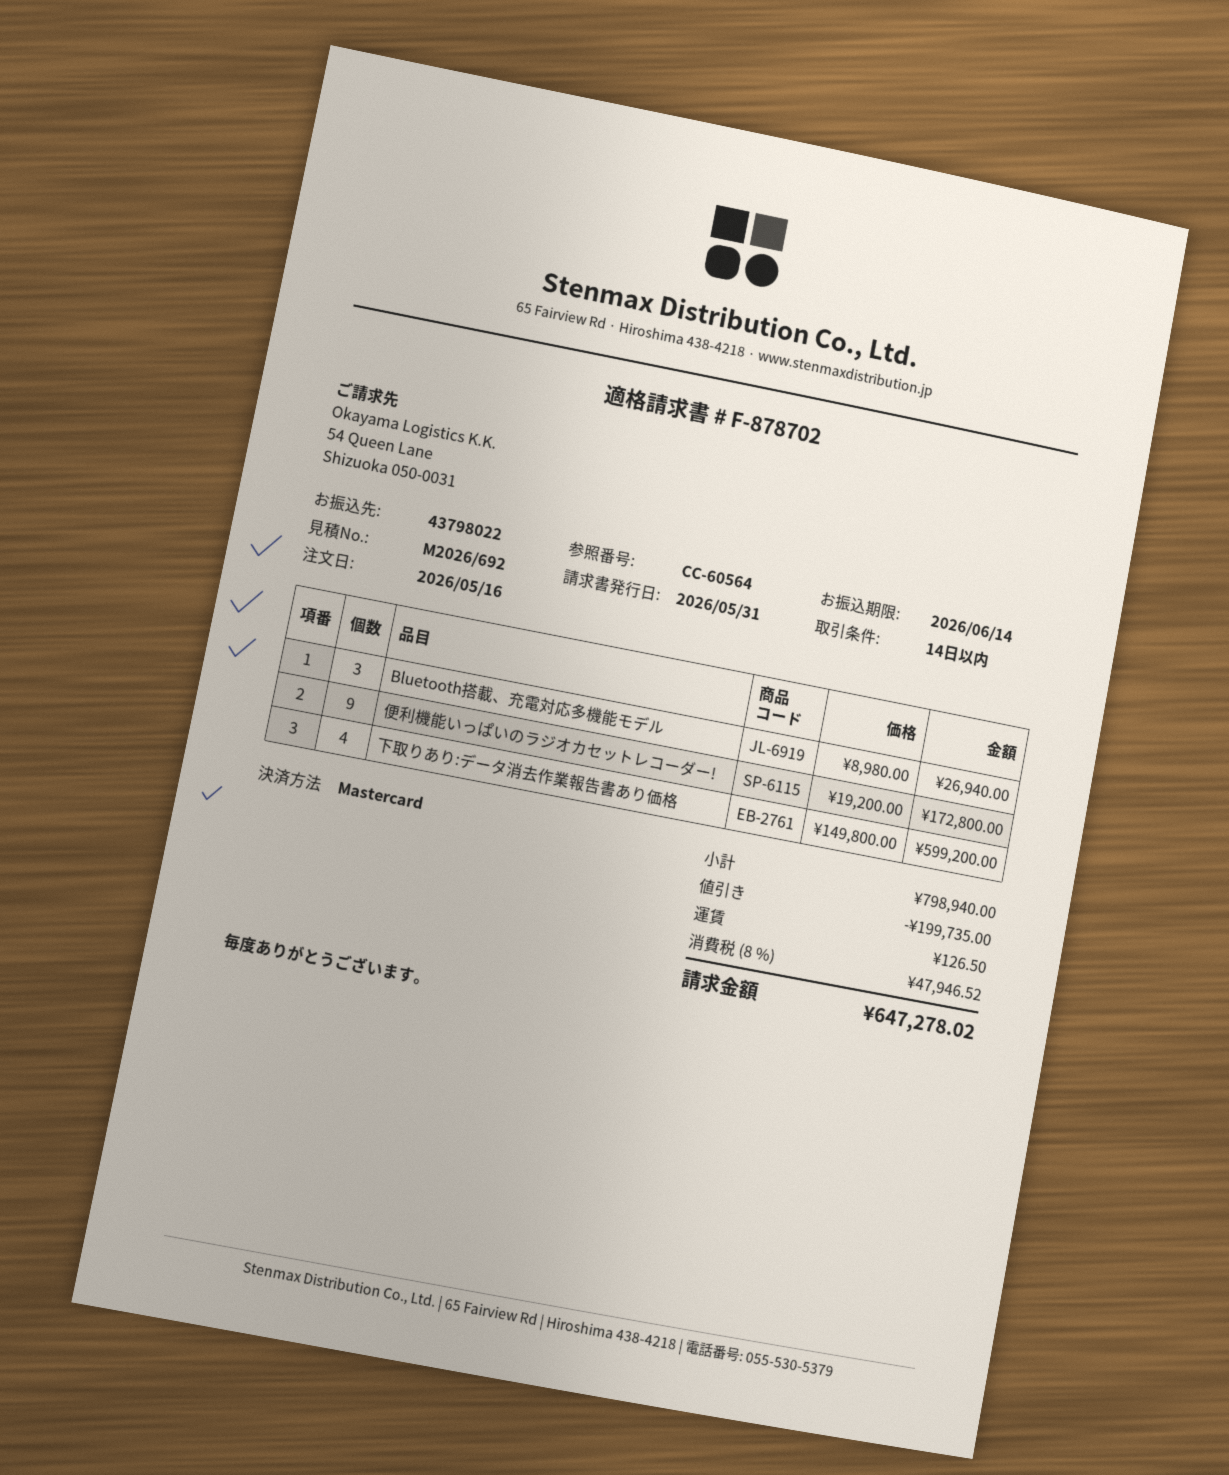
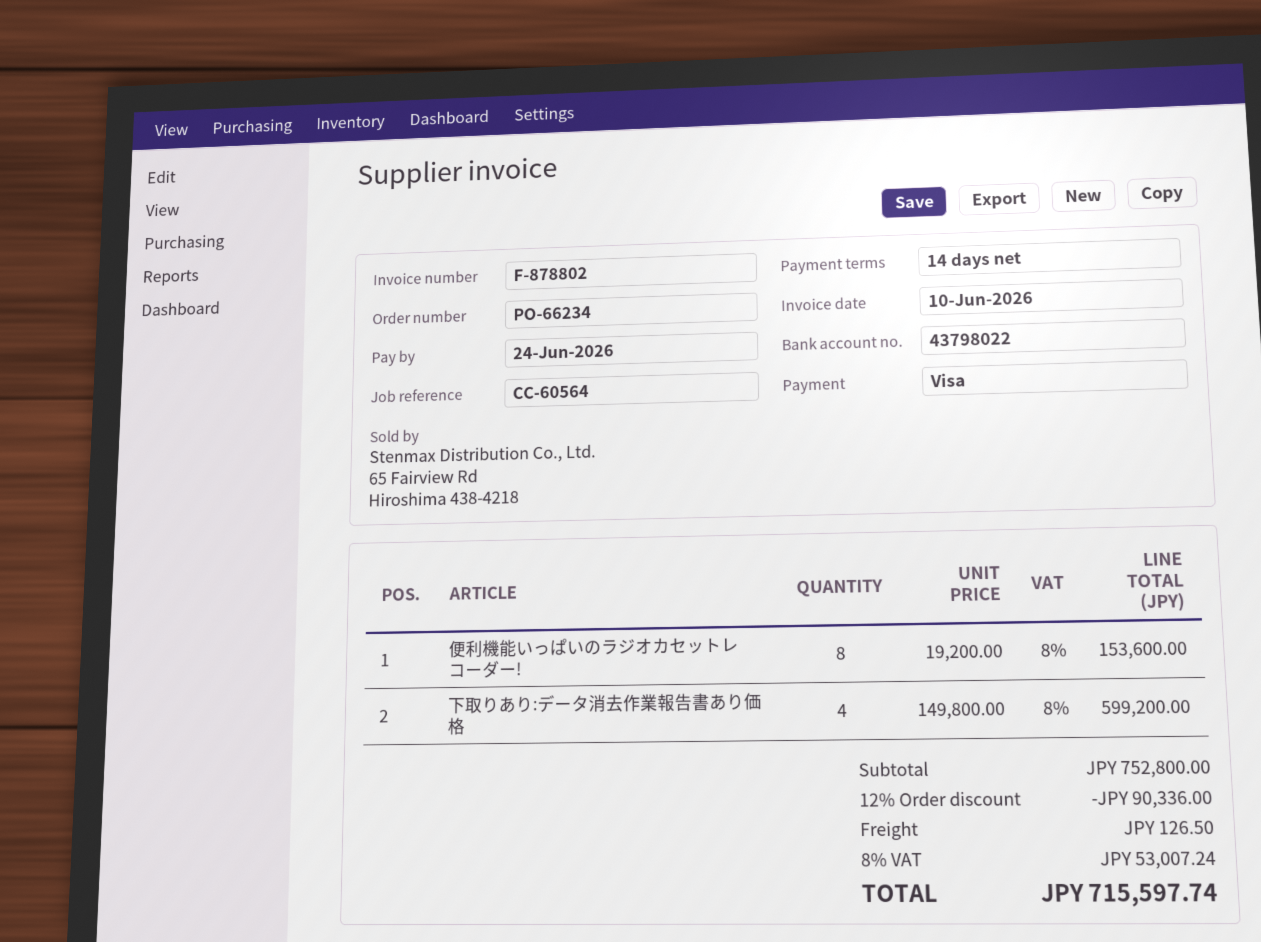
invoice number: F-878702 -> F-878802
invoice date: 2026-05-31 -> 2026-06-10
due date: 2026-06-14 -> 2026-06-24
payment method: Mastercard -> Visa
Bluetooth搭載、充電対応多機能モデル: 3 x 8980.00 = 26940.00 -> none
便利機能いっぱいのラジオカセットレコーダー!: 9 x 19200.00 = 172800.00 -> 8 x 19200.00 = 153600.00
subtotal: 798940.00 -> 752800.00
discount: 199735.00 -> 90336.00
tax: 8% = 47946.52 -> 8% = 53007.24
total: 647278.02 -> 715597.74

